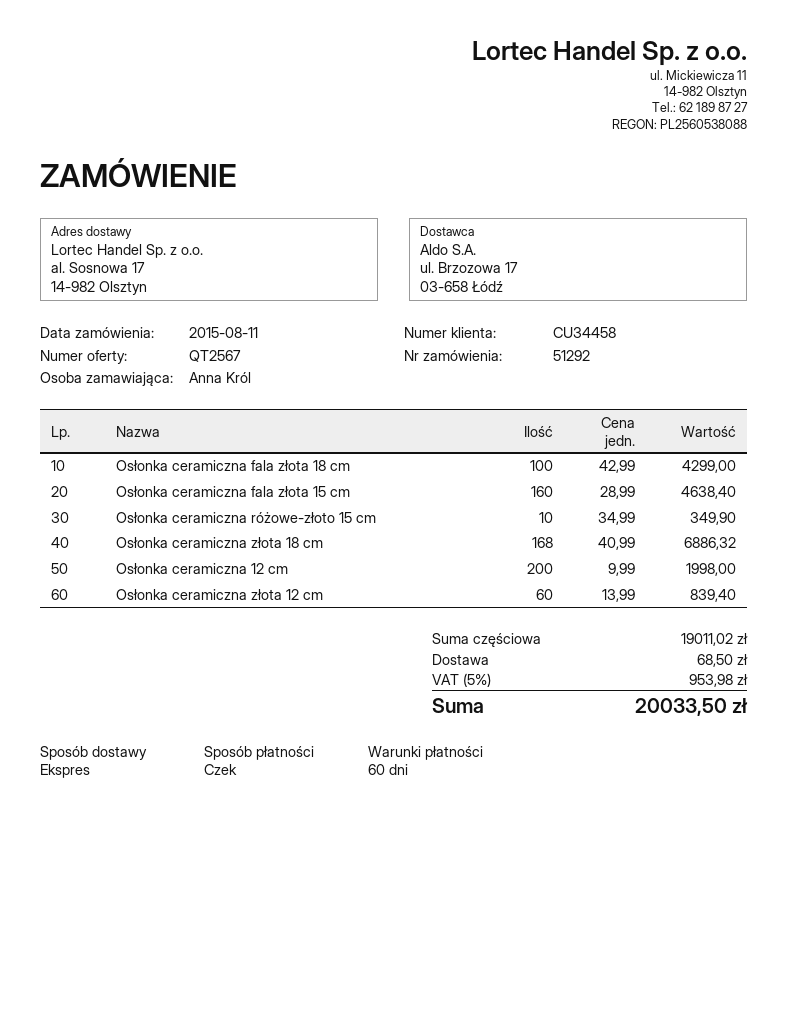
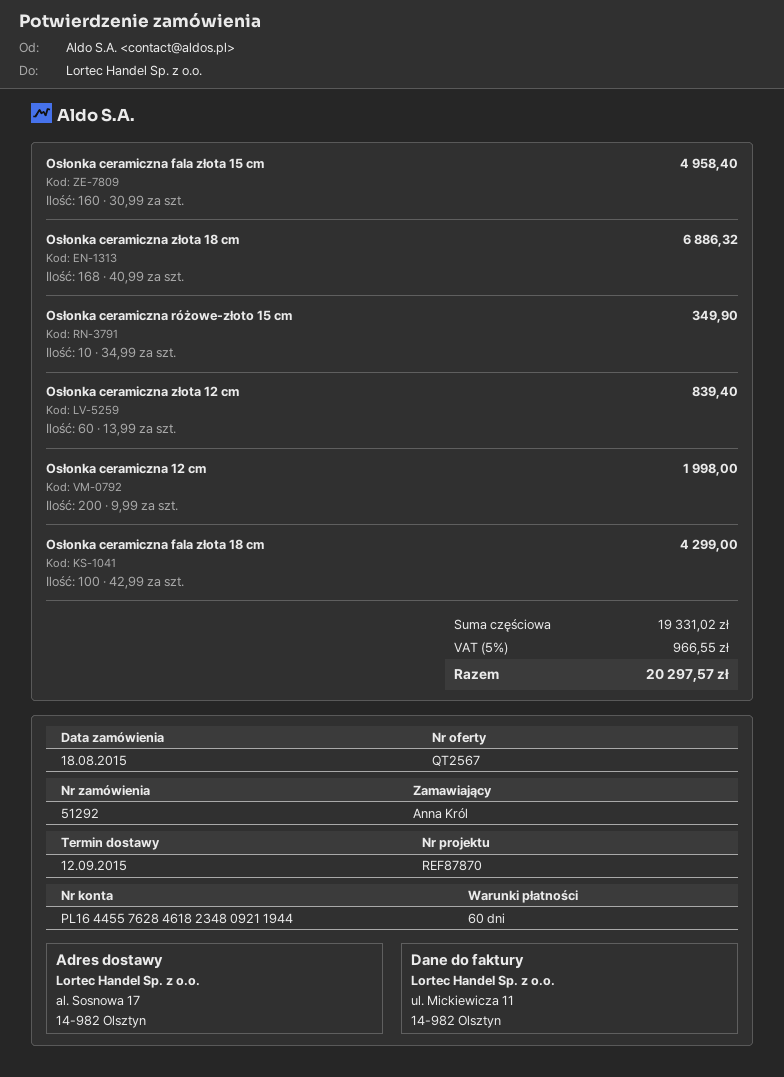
order date: 2015-08-11 -> 2015-08-18
Osłonka ceramiczna fala złota 15 cm: 160 x 28.99 = 4638.40 -> 160 x 30.99 = 4958.40
subtotal: 19011.02 -> 19331.02
shipping: 68.50 -> none
tax: 5% = 953.98 -> 5% = 966.55
total: 20033.50 -> 20297.57

